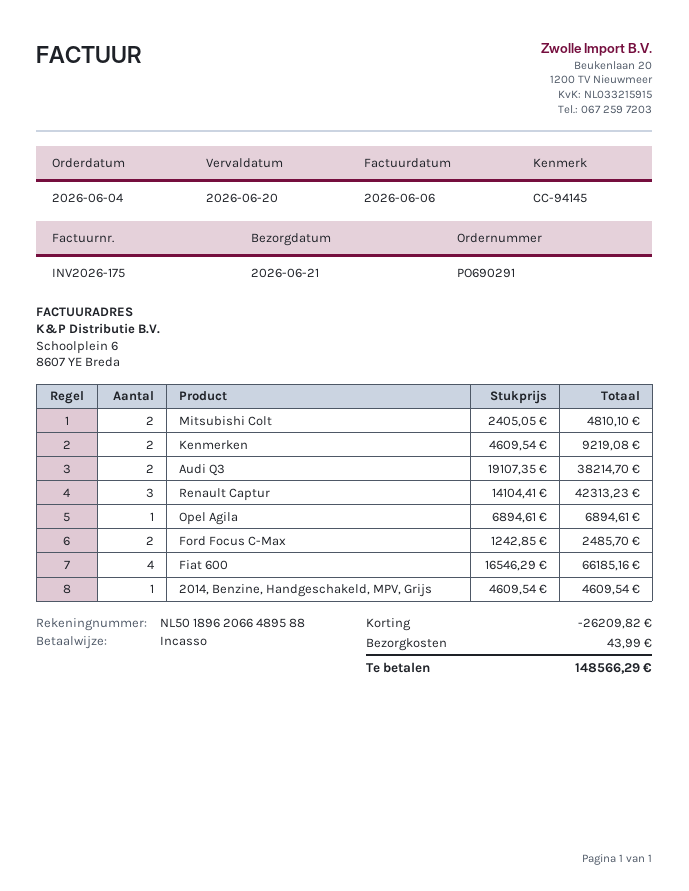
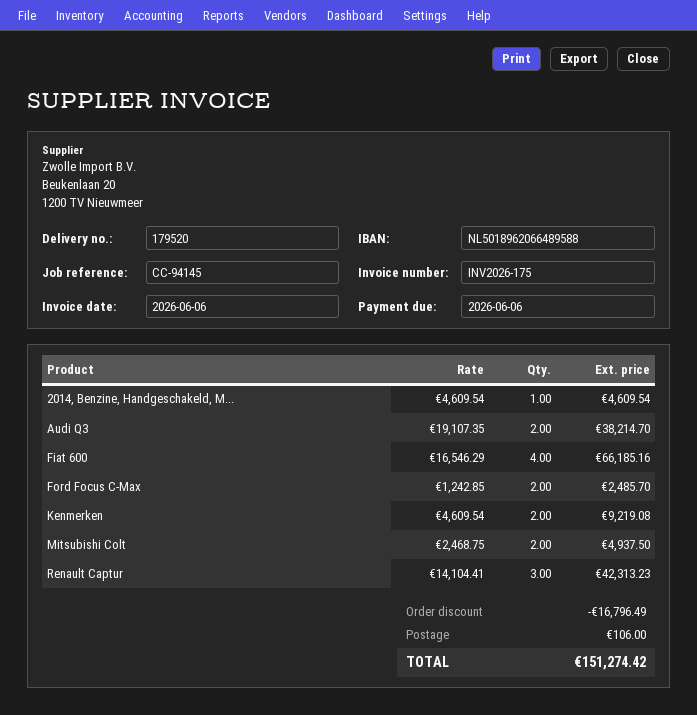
due date: 2026-06-20 -> 2026-06-06
Mitsubishi Colt: 2 x 2405.05 = 4810.10 -> 2 x 2468.75 = 4937.50
Opel Agila: 1 x 6894.61 = 6894.61 -> none
discount: 26209.82 -> 16796.49
shipping: 43.99 -> 106.00
total: 148566.29 -> 151274.42

